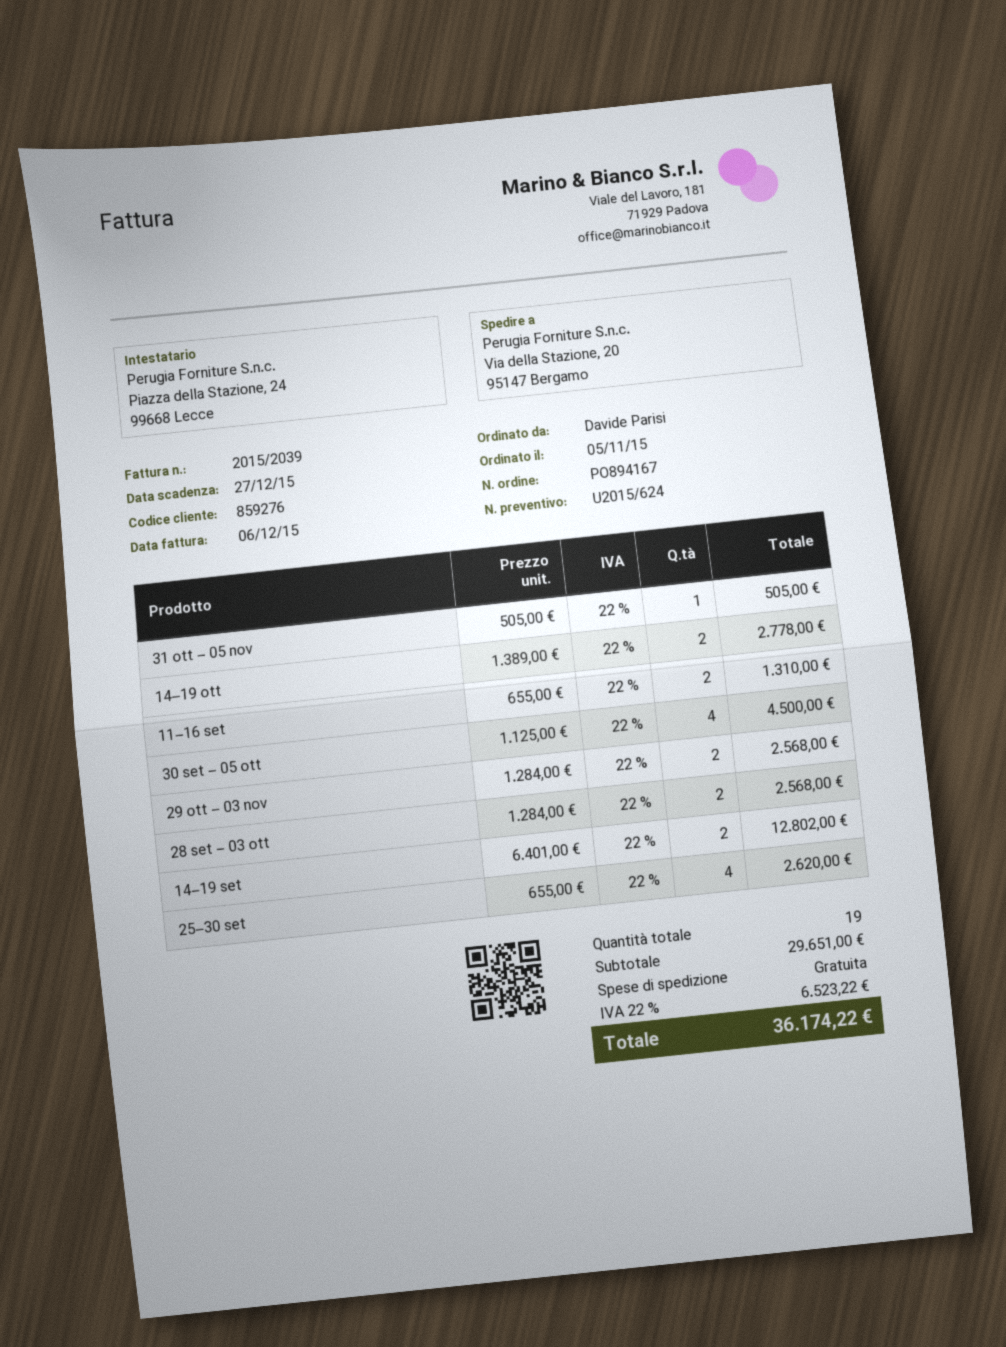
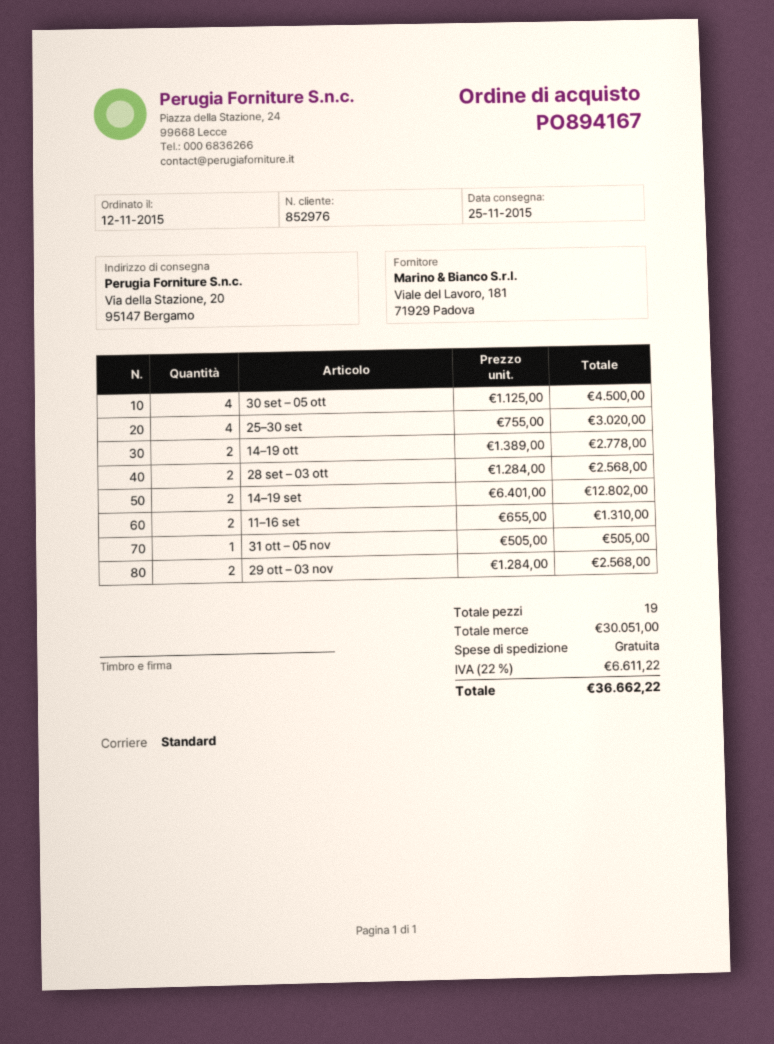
order date: 2015-11-05 -> 2015-11-12
customer number: 859276 -> 852976
25–30 set: 4 x 655.00 = 2620.00 -> 4 x 755.00 = 3020.00
subtotal: 29651.00 -> 30051.00
tax: 22% = 6523.22 -> 22% = 6611.22
total: 36174.22 -> 36662.22

